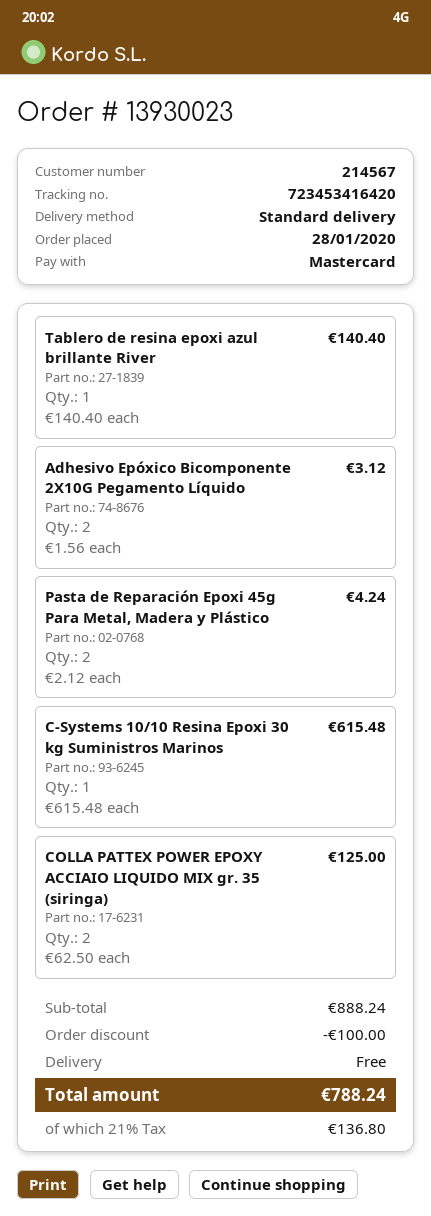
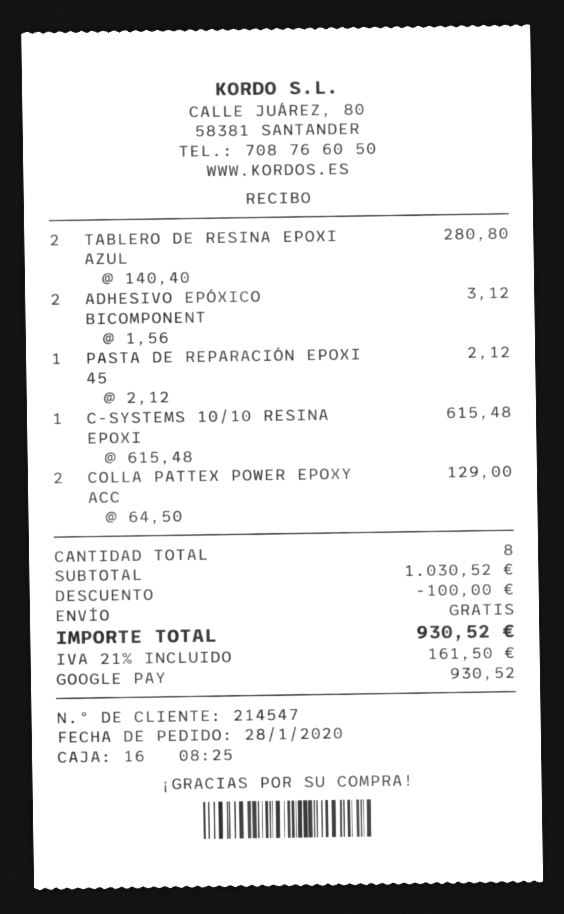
customer number: 214567 -> 214547
payment method: Mastercard -> Google Pay
Tablero de resina epoxi azul brillante River: 1 x 140.40 = 140.40 -> 2 x 140.40 = 280.80
Pasta de Reparación Epoxi 45g Para Metal, Madera y Plástico: 2 x 2.12 = 4.24 -> 1 x 2.12 = 2.12
COLLA PATTEX POWER EPOXY ACCIAIO LIQUIDO MIX gr. 35 (siringa): 2 x 62.50 = 125.00 -> 2 x 64.50 = 129.00
subtotal: 888.24 -> 1030.52
tax: 21% = 136.80 -> 21% = 161.50
total: 788.24 -> 930.52

